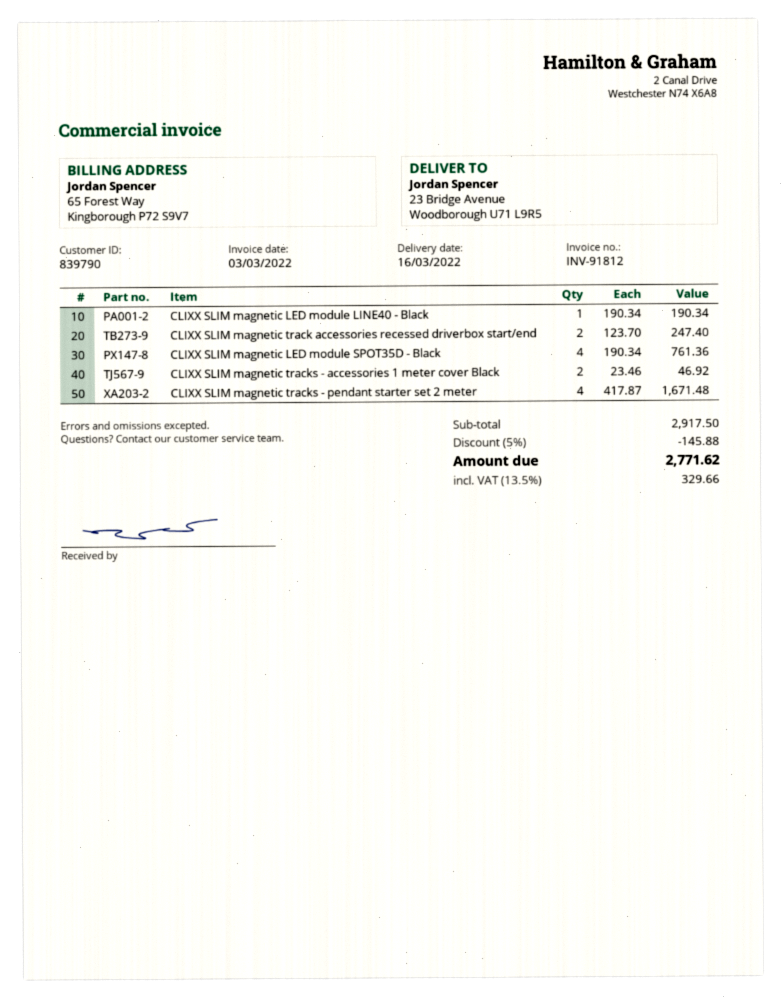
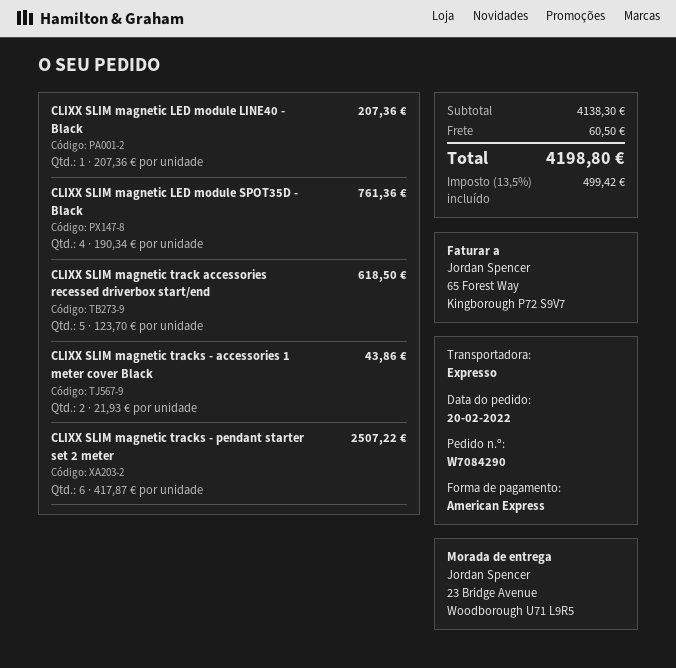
CLIXX SLIM magnetic LED module LINE40 - Black: 1 x 190.34 = 190.34 -> 1 x 207.36 = 207.36
CLIXX SLIM magnetic track accessories recessed driverbox start/end: 2 x 123.70 = 247.40 -> 5 x 123.70 = 618.50
CLIXX SLIM magnetic tracks - accessories 1 meter cover Black: 2 x 23.46 = 46.92 -> 2 x 21.93 = 43.86
CLIXX SLIM magnetic tracks - pendant starter set 2 meter: 4 x 417.87 = 1671.48 -> 6 x 417.87 = 2507.22
subtotal: 2917.50 -> 4138.30
discount: 5% = 145.88 -> none
shipping: none -> 60.50
tax: 13.5% = 329.66 -> 13.5% = 499.42
total: 2771.62 -> 4198.80

